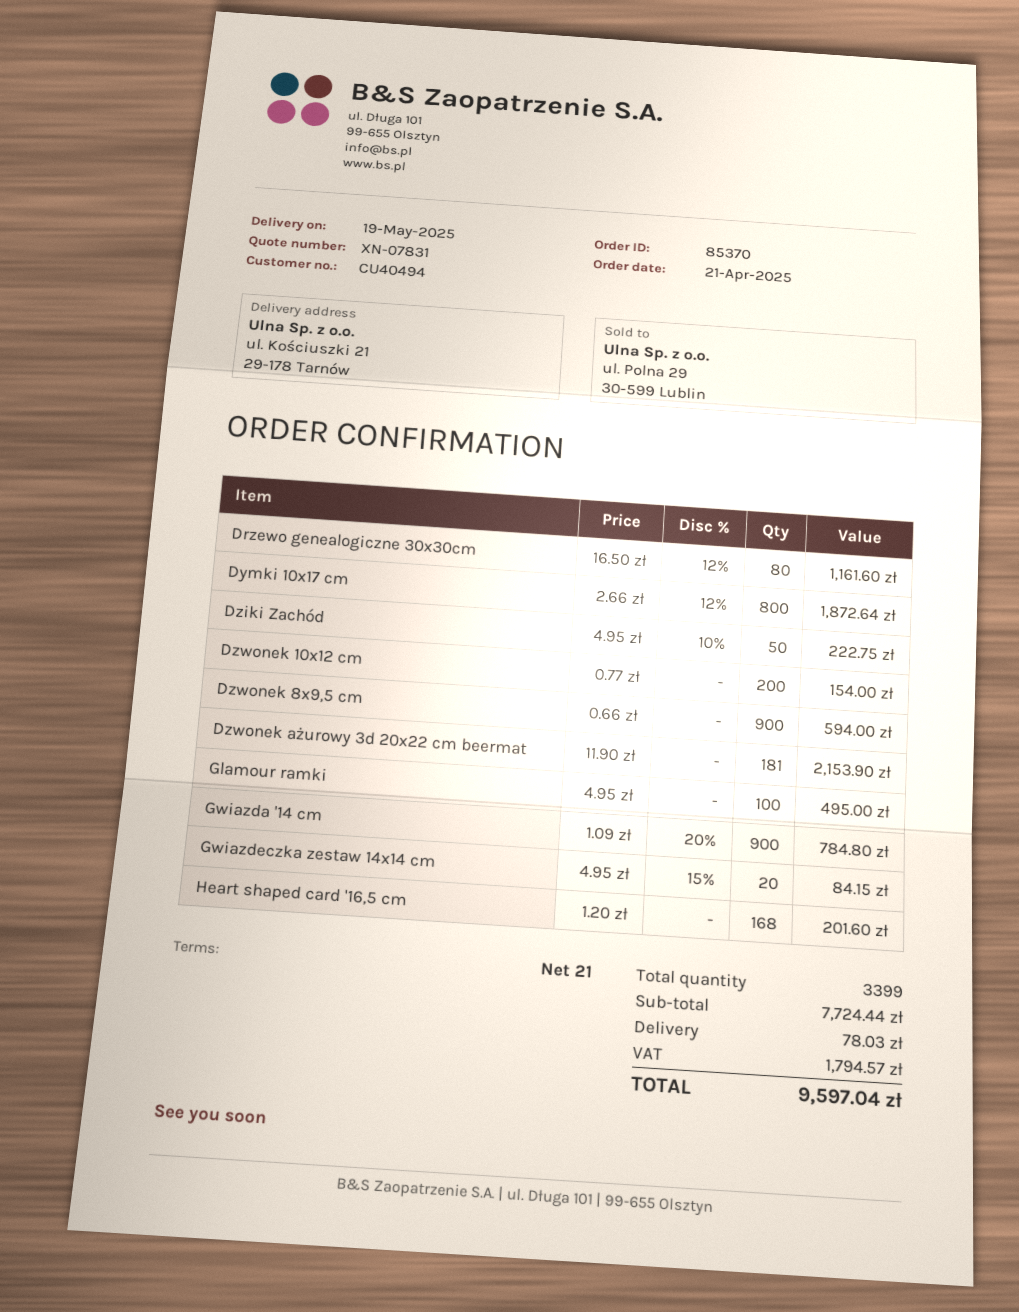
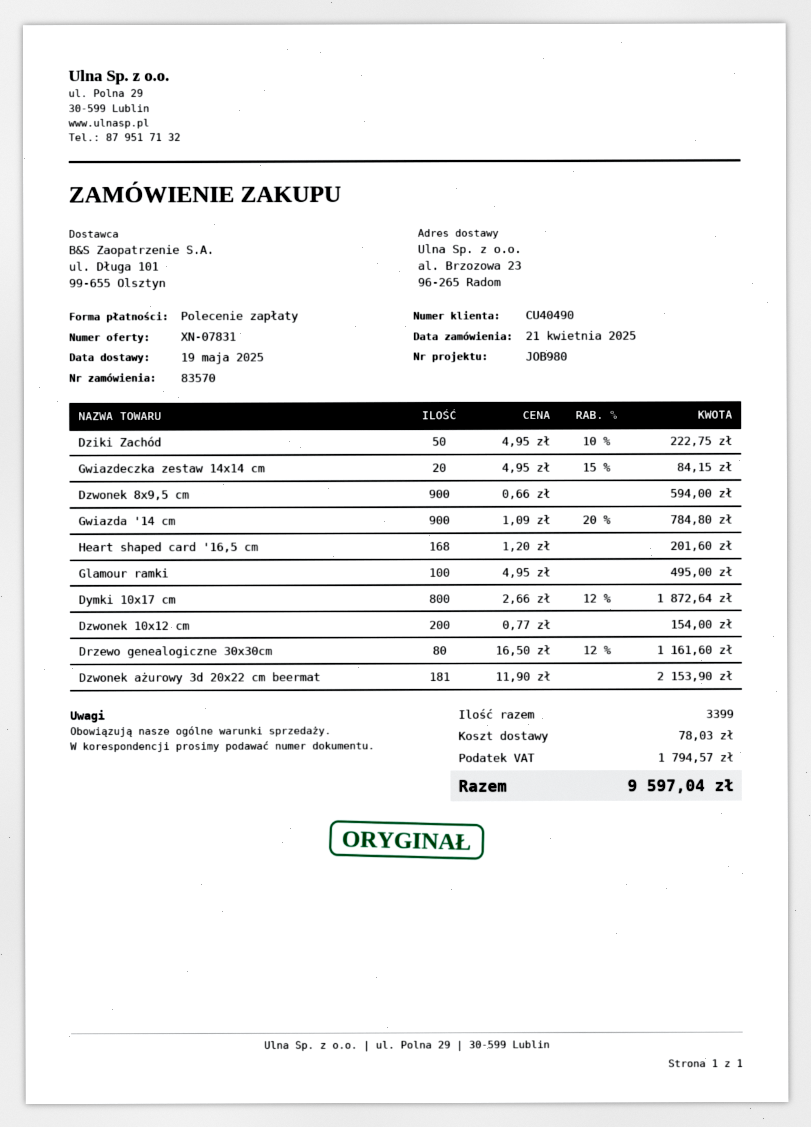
order number: 85370 -> 83570
customer number: CU40494 -> CU40490
ship to: ul. Kościuszki 21, 29-178 Tarnów -> al. Brzozowa 23, 96-265 Radom

